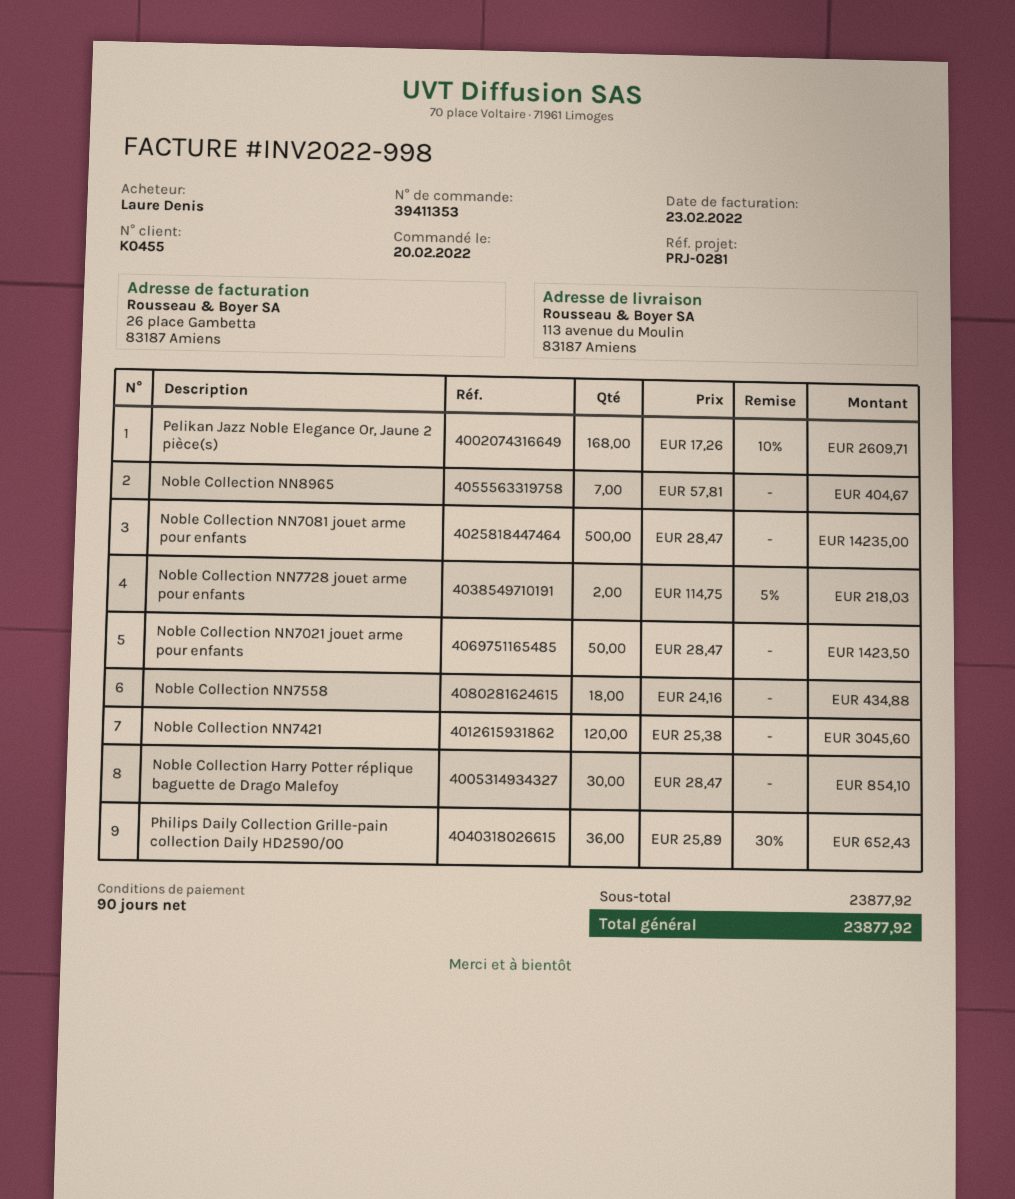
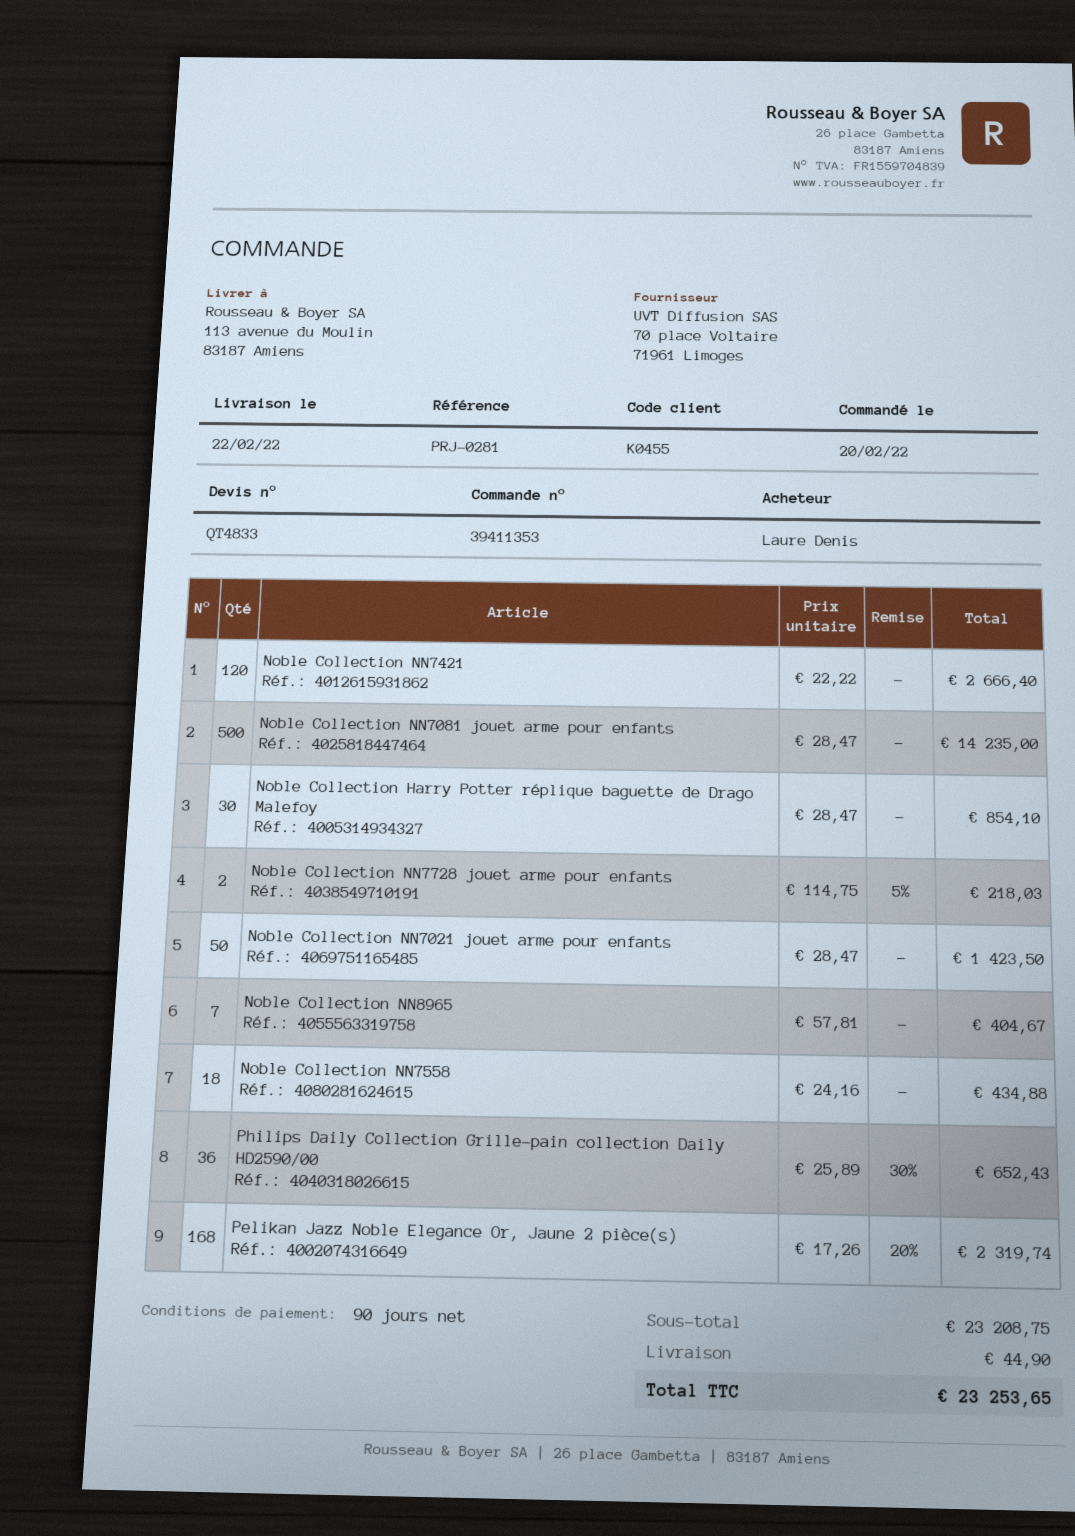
Pelikan Jazz Noble Elegance Or, Jaune 2 pièce(s): 168 x 17.26 - 10% = 2609.71 -> 168 x 17.26 - 20% = 2319.74
Noble Collection NN7421: 120 x 25.38 = 3045.60 -> 120 x 22.22 = 2666.40
subtotal: 23877.92 -> 23208.75
shipping: none -> 44.90
total: 23877.92 -> 23253.65

